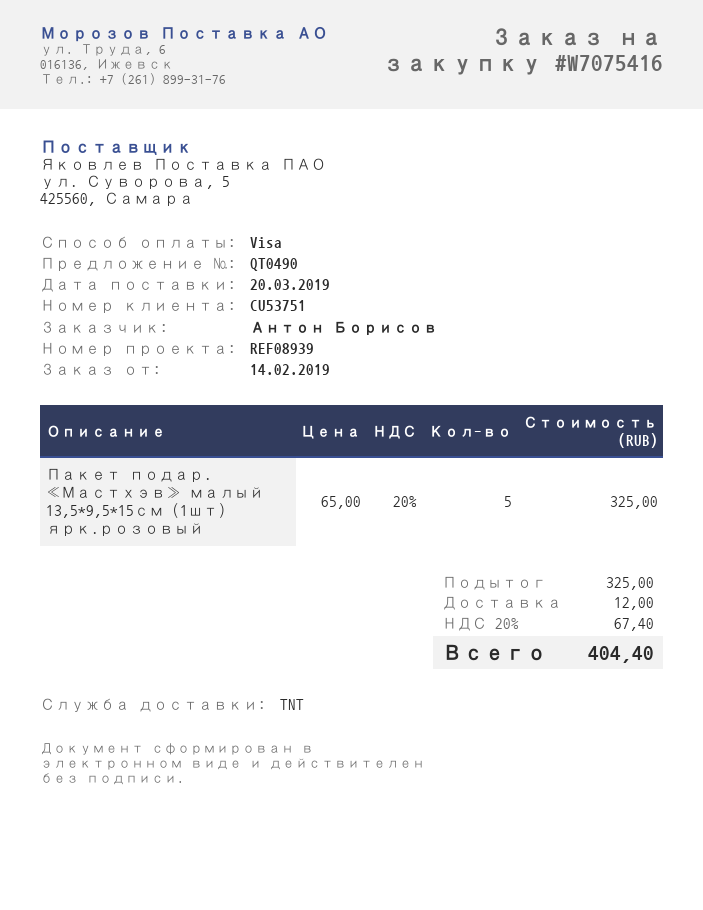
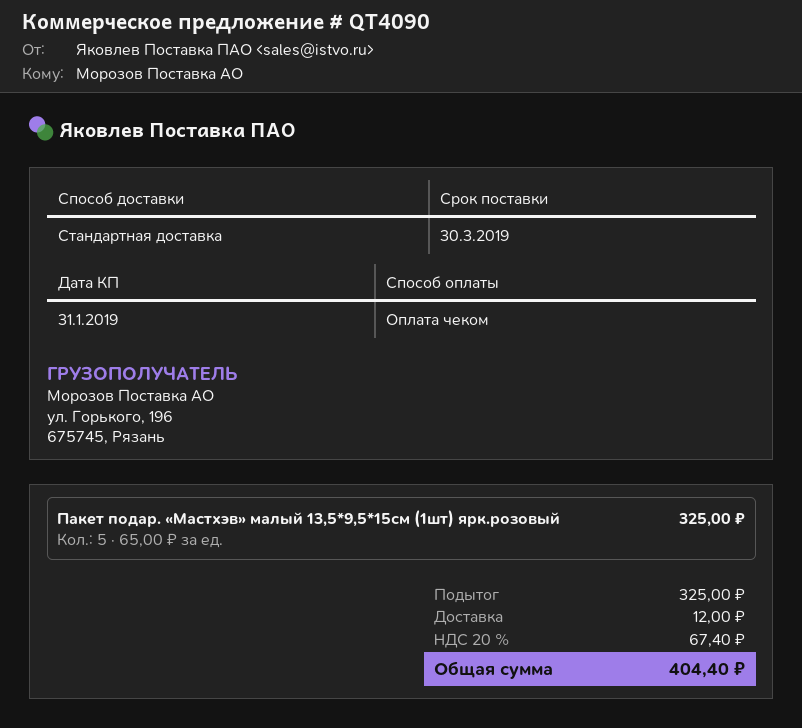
quote number: QT0490 -> QT4090
delivery date: 2019-03-20 -> 2019-03-30
payment method: Visa -> cheque
shipping method: TNT -> standard

